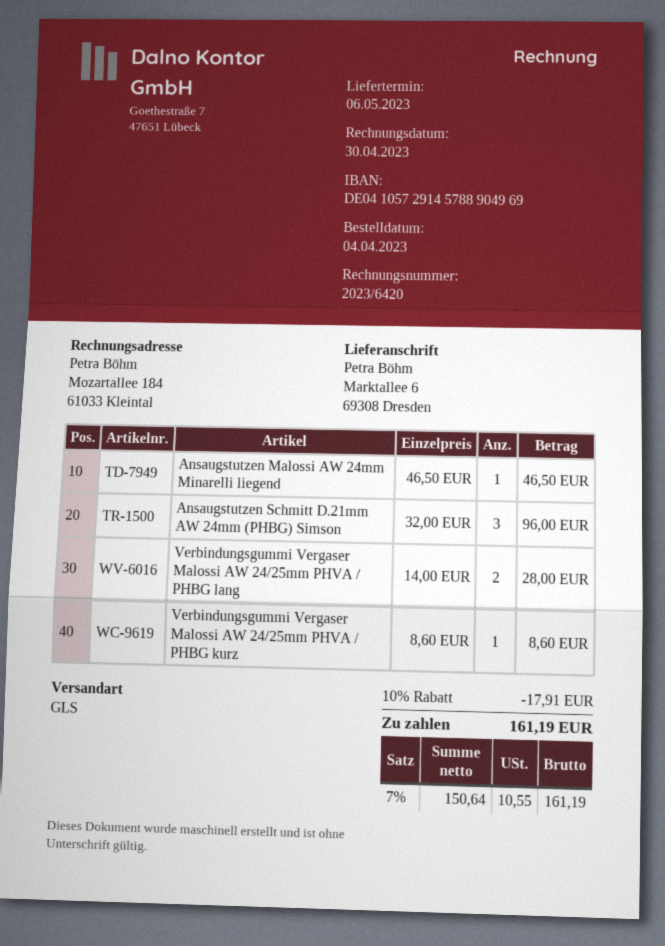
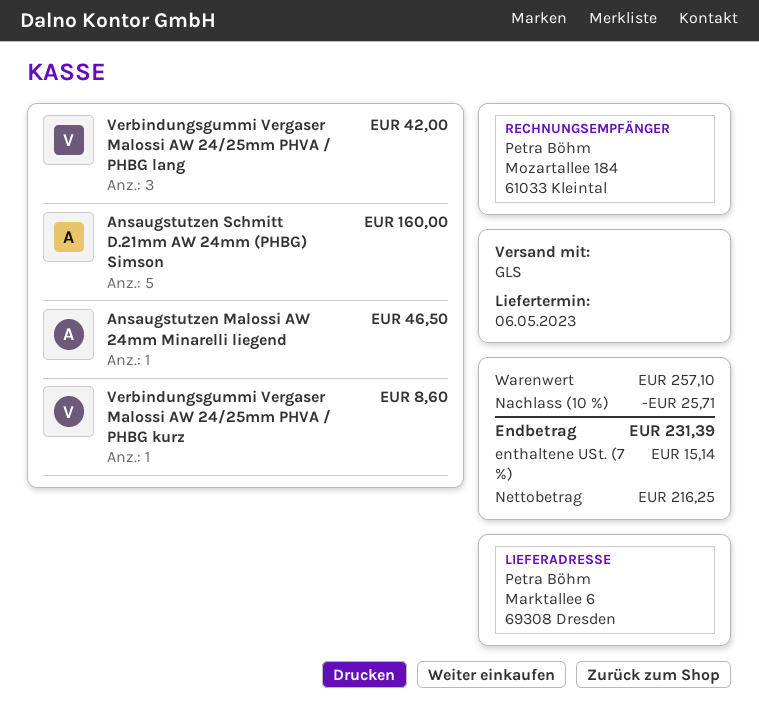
Ansaugstutzen Schmitt D.21mm AW 24mm (PHBG) Simson: 3 for 96.00 -> 5 for 160.00
Verbindungsgummi Vergaser Malossi AW 24/25mm PHVA / PHBG lang: 2 for 28.00 -> 3 for 42.00
discount: 10% = 17.91 -> 10% = 25.71
net: 150.64 -> 216.25
tax: 7% = 10.55 -> 7% = 15.14
total: 161.19 -> 231.39

